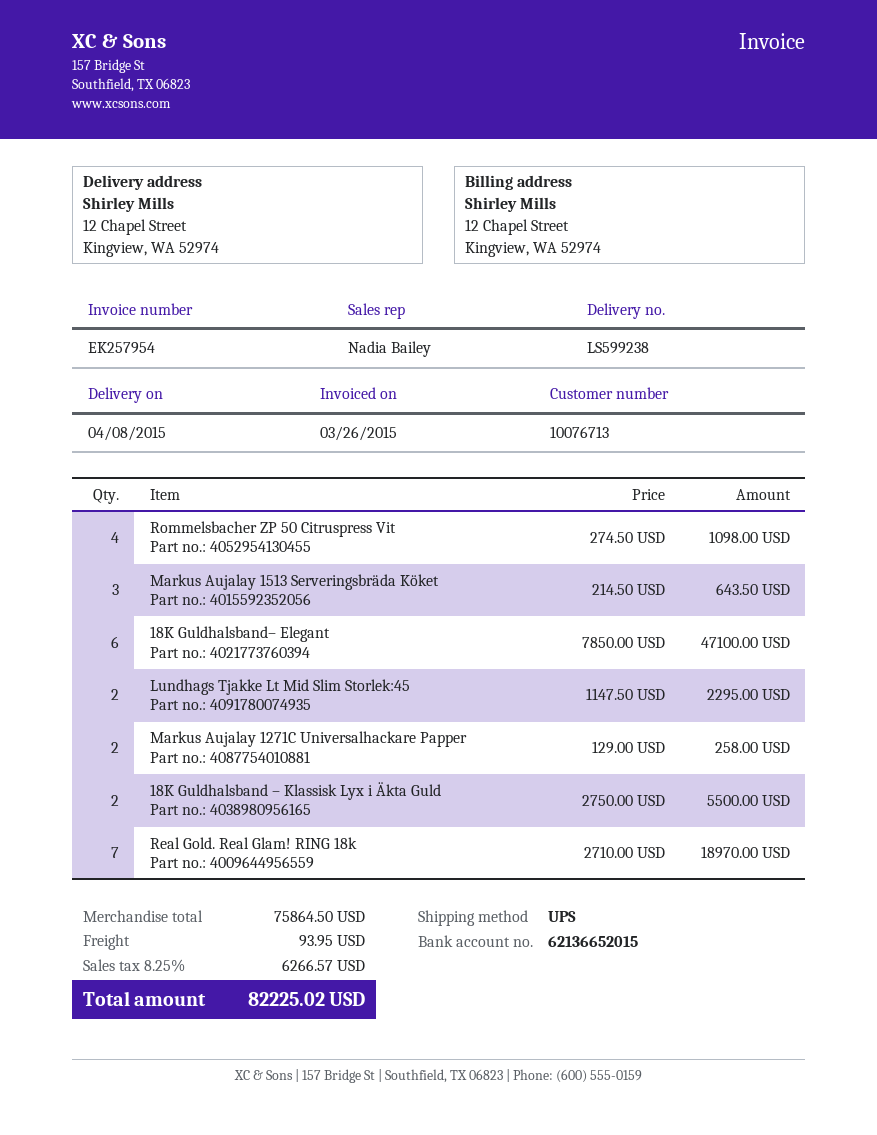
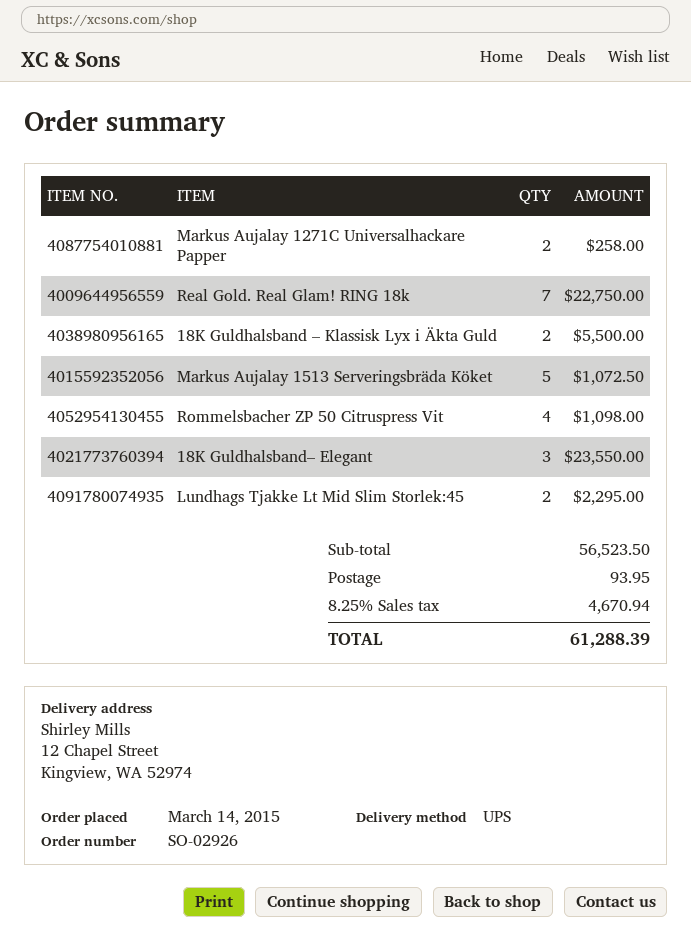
Markus Aujalay 1513 Serveringsbräda Köket: 3 for 643.50 -> 5 for 1072.50
18K Guldhalsband– Elegant: 6 for 47100.00 -> 3 for 23550.00
Real Gold. Real Glam! RING 18k: 7 for 18970.00 -> 7 for 22750.00
subtotal: 75864.50 -> 56523.50
tax: 8.25% = 6266.57 -> 8.25% = 4670.94
total: 82225.02 -> 61288.39

